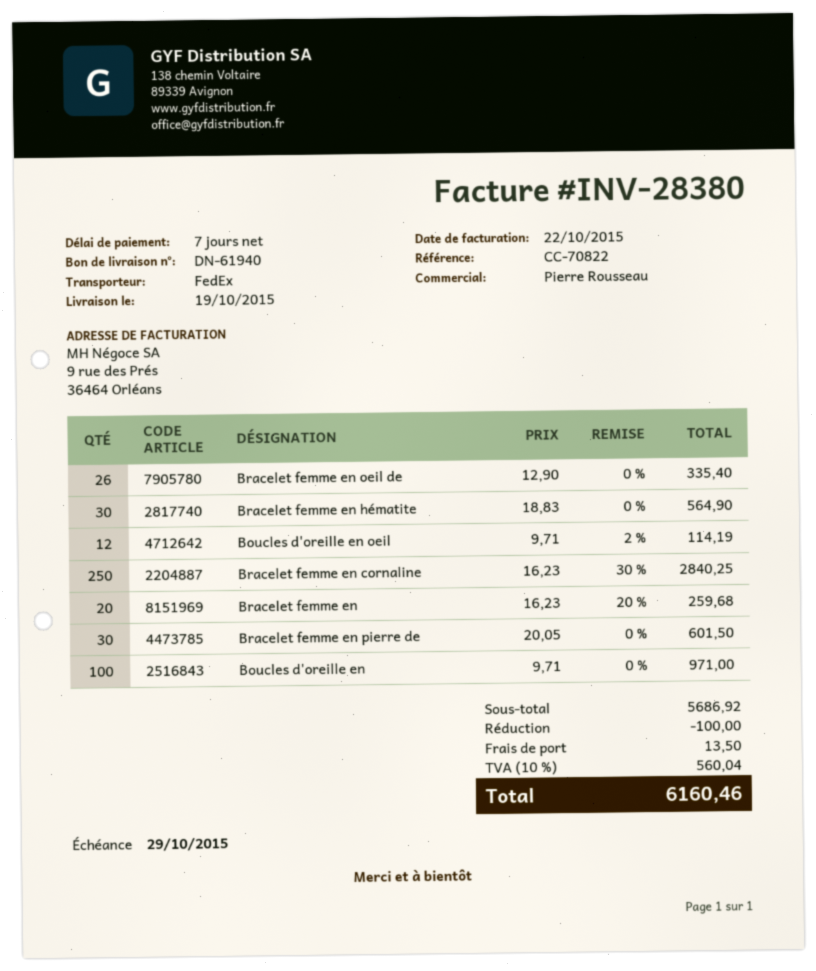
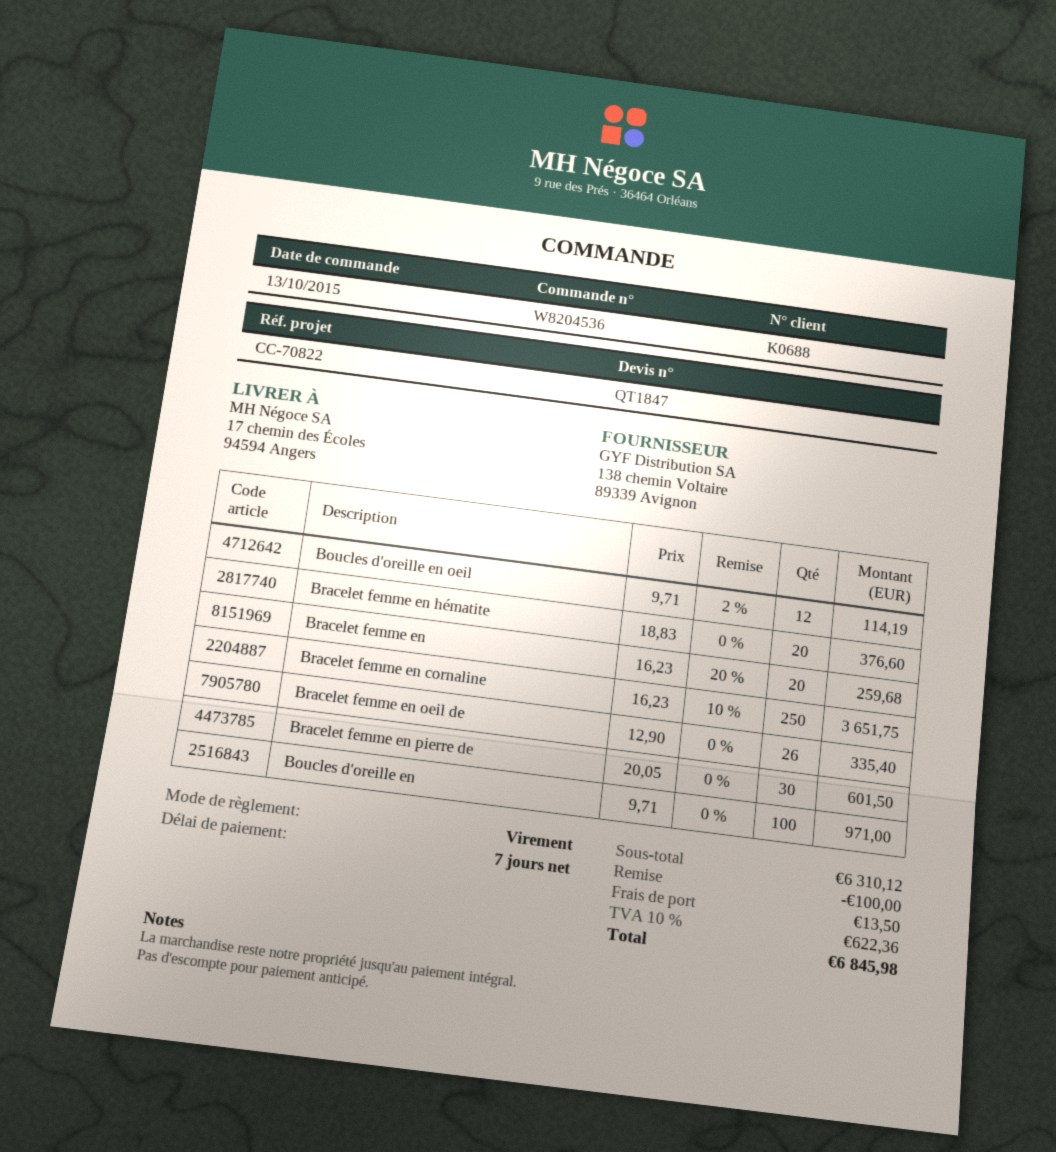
Bracelet femme en hématite: 30 x 18.83 = 564.90 -> 20 x 18.83 = 376.60
Bracelet femme en cornaline: 250 x 16.23 - 30% = 2840.25 -> 250 x 16.23 - 10% = 3651.75
subtotal: 5686.92 -> 6310.12
tax: 10% = 560.04 -> 10% = 622.36
total: 6160.46 -> 6845.98

